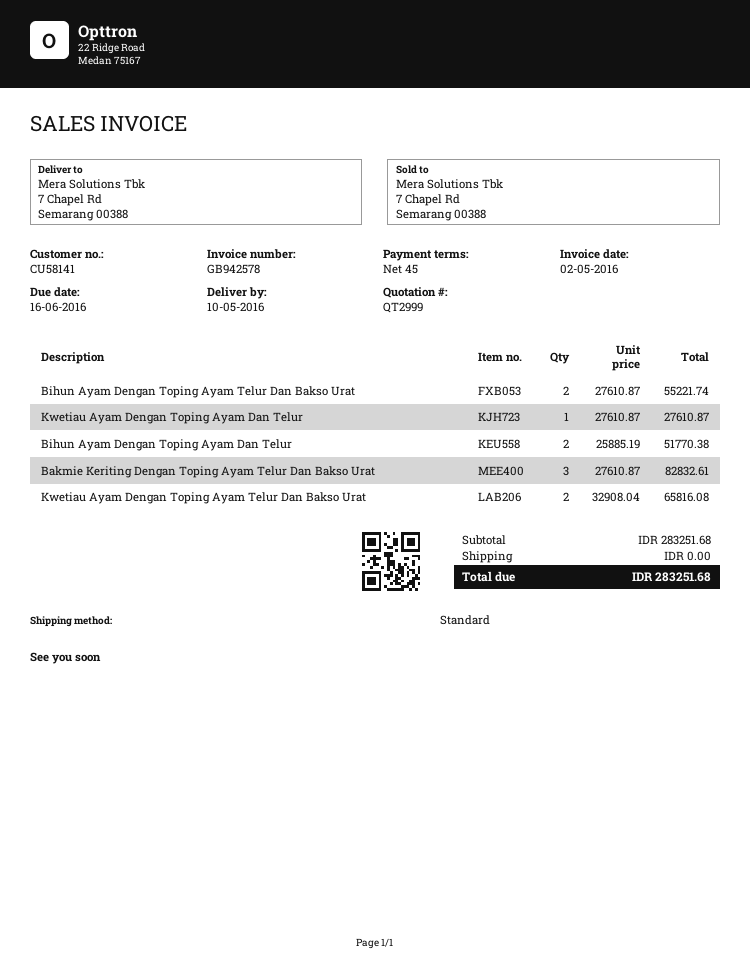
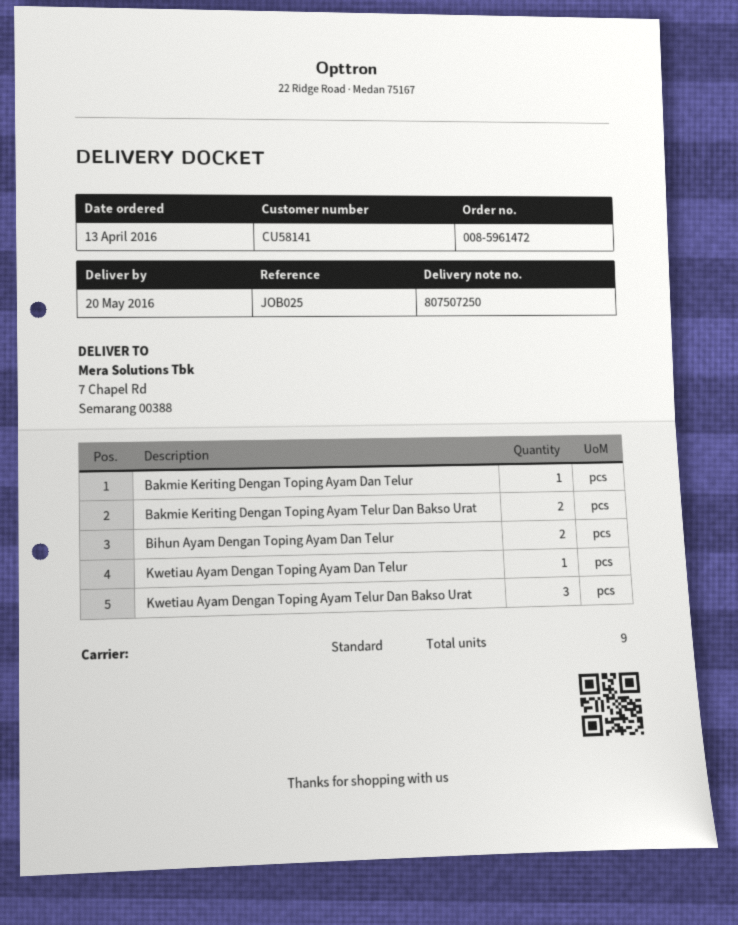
delivery date: 2016-05-10 -> 2016-05-20
Bihun Ayam Dengan Toping Ayam Telur Dan Bakso Urat: 2 -> none
Bakmie Keriting Dengan Toping Ayam Telur Dan Bakso Urat: 3 -> 2
Kwetiau Ayam Dengan Toping Ayam Telur Dan Bakso Urat: 2 -> 3
Bakmie Keriting Dengan Toping Ayam Dan Telur: none -> 1

